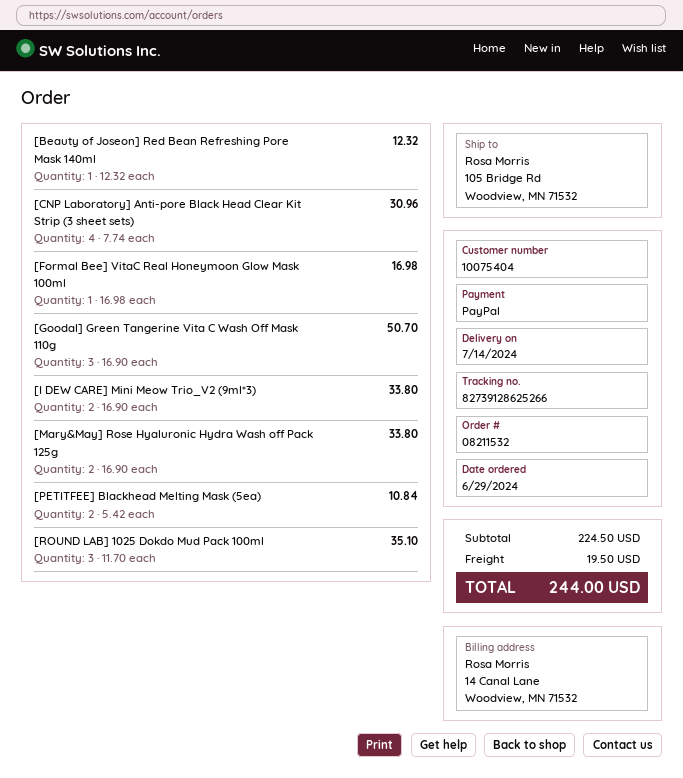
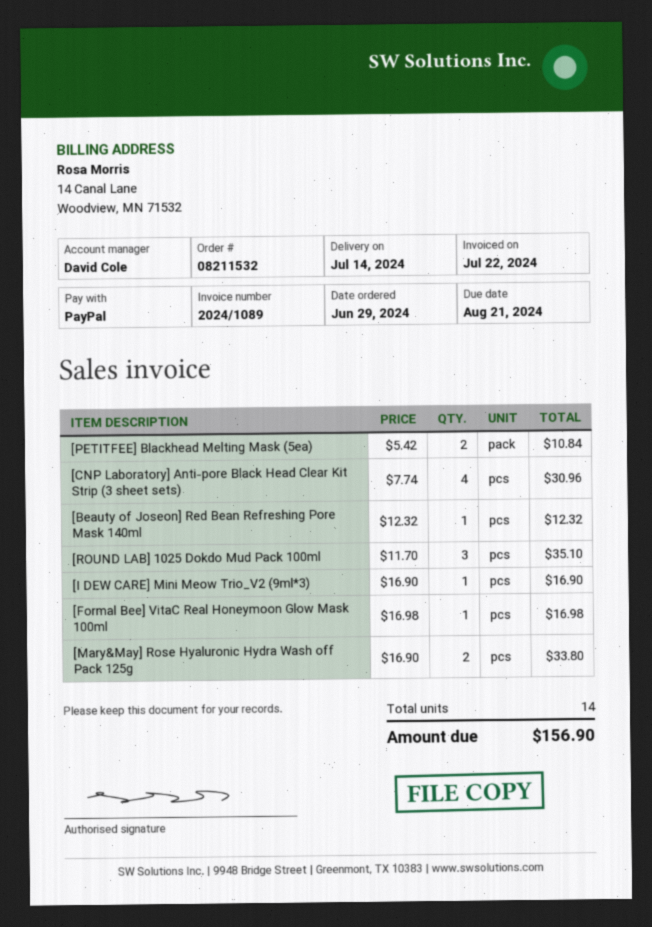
[Goodal] Green Tangerine Vita C Wash Off Mask 110g: 3 x 16.90 = 50.70 -> none
[I DEW CARE] Mini Meow Trio_V2 (9ml*3): 2 x 16.90 = 33.80 -> 1 x 16.90 = 16.90
shipping: 19.50 -> none
total: 244.00 -> 156.90

